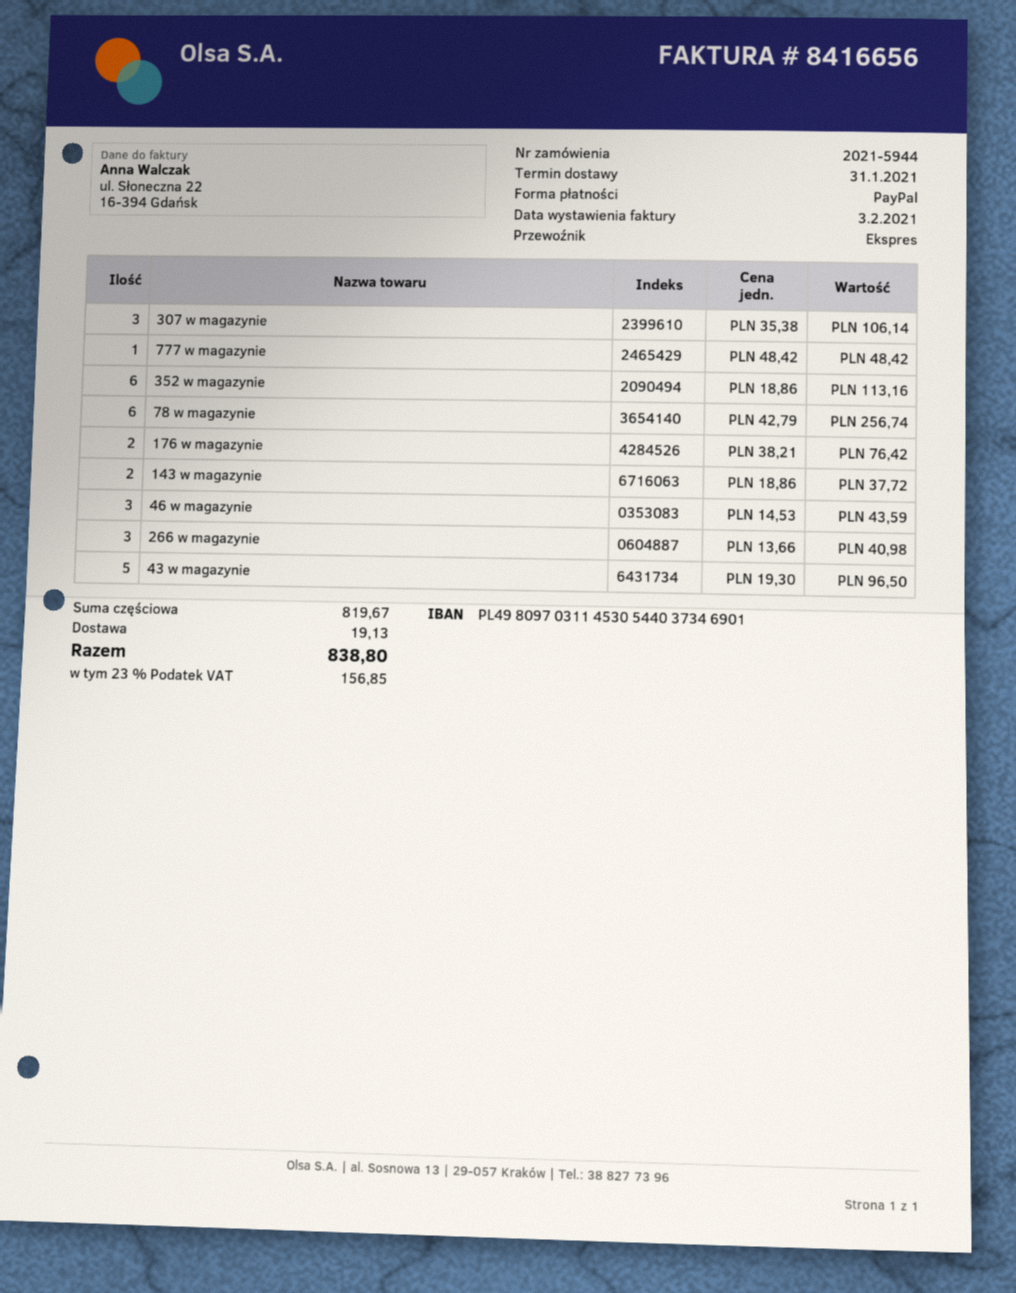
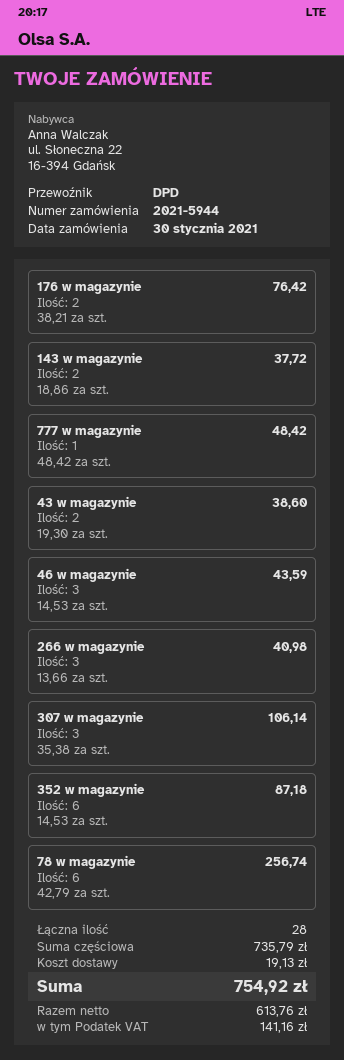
shipping method: express -> DPD
352 w magazynie: 6 x 18.86 = 113.16 -> 6 x 14.53 = 87.18
43 w magazynie: 5 x 19.30 = 96.50 -> 2 x 19.30 = 38.60
subtotal: 819.67 -> 735.79
tax: 156.85 -> 141.16
total: 838.80 -> 754.92

